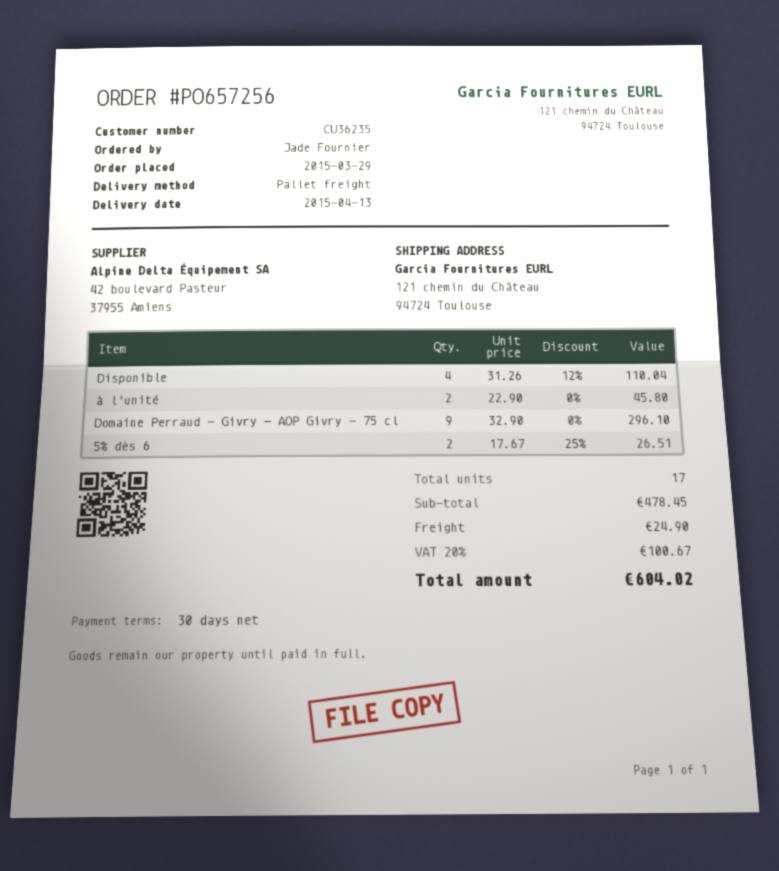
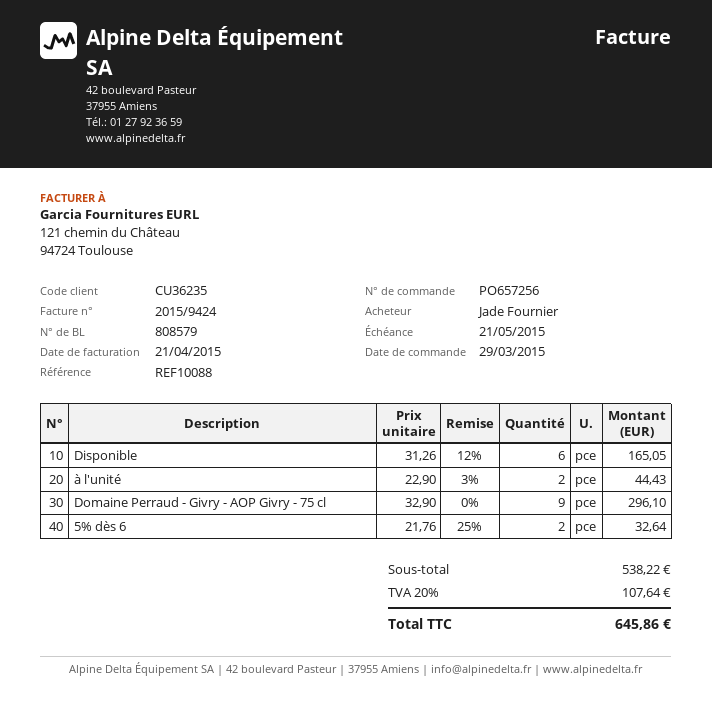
Disponible: 4 x 31.26 - 12% = 110.04 -> 6 x 31.26 - 12% = 165.05
à l'unité: 2 x 22.90 = 45.80 -> 2 x 22.90 - 3% = 44.43
5% dès 6: 2 x 17.67 - 25% = 26.51 -> 2 x 21.76 - 25% = 32.64
subtotal: 478.45 -> 538.22
shipping: 24.90 -> none
tax: 20% = 100.67 -> 20% = 107.64
total: 604.02 -> 645.86

